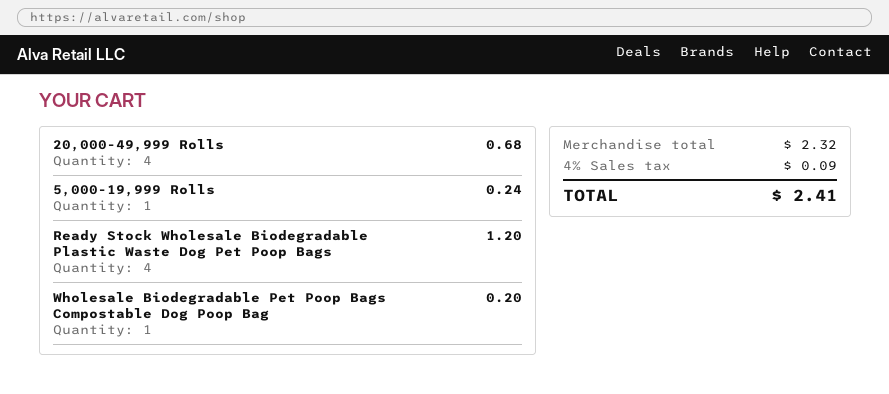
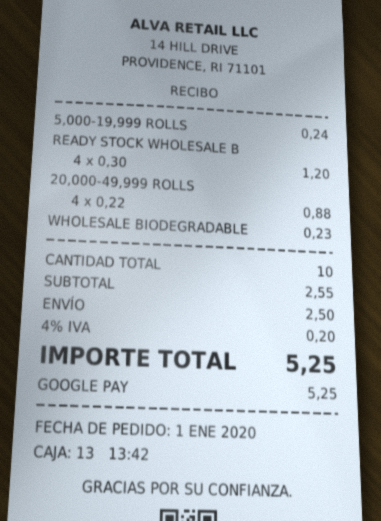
20,000-49,999 Rolls: 4 for 0.68 -> 4 for 0.88
Wholesale Biodegradable Pet Poop Bags Compostable Dog Poop Bag: 1 for 0.20 -> 1 for 0.23
subtotal: 2.32 -> 2.55
shipping: none -> 2.50
tax: 4% = 0.09 -> 4% = 0.20
total: 2.41 -> 5.25

